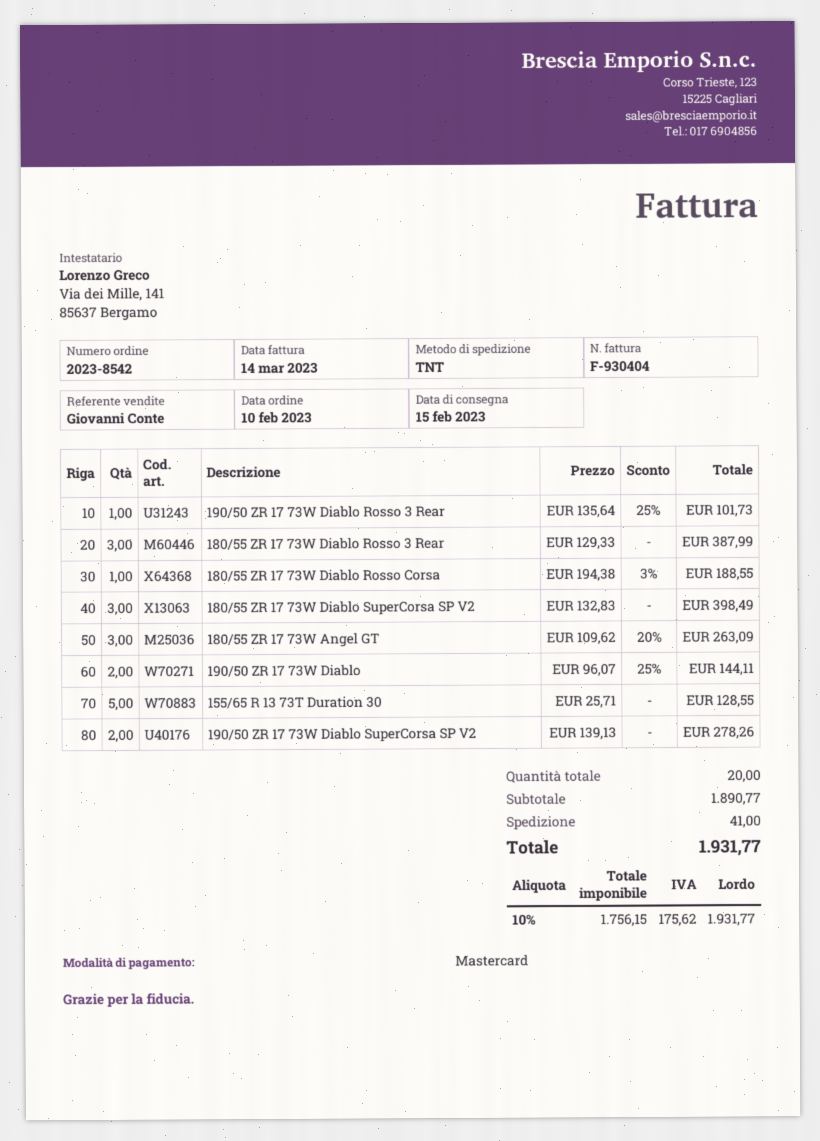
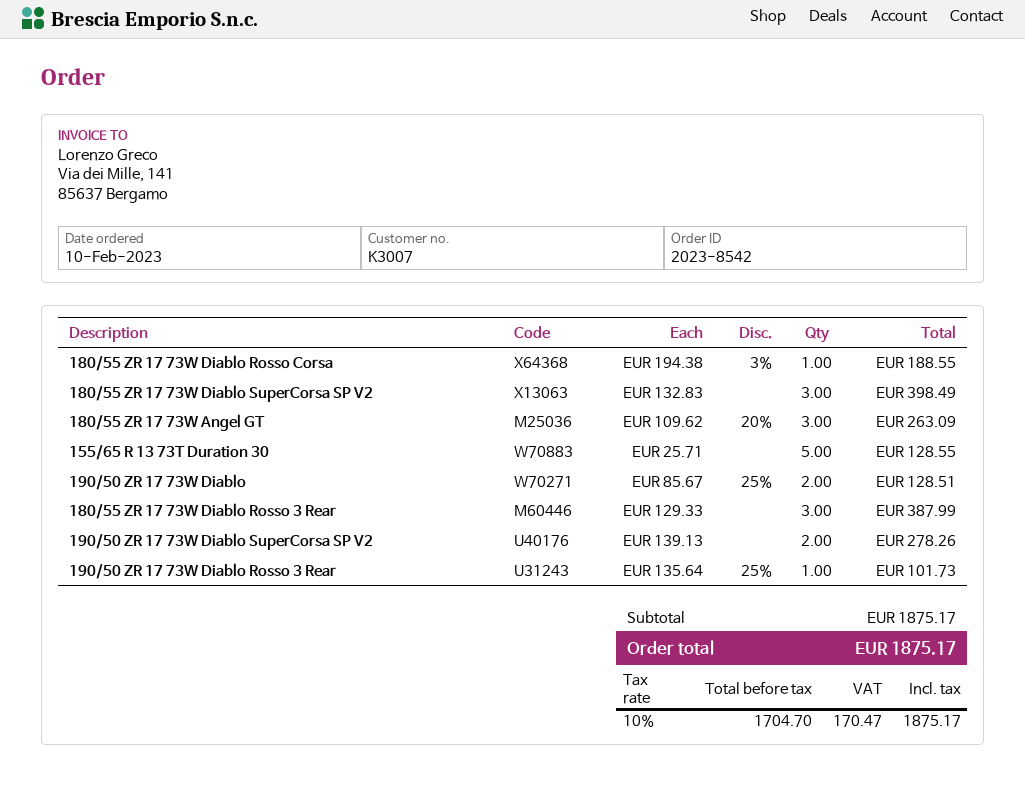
190/50 ZR 17 73W Diablo: 2 x 96.07 - 25% = 144.11 -> 2 x 85.67 - 25% = 128.51
subtotal: 1890.77 -> 1875.17
shipping: 41.00 -> none
net: 1756.15 -> 1704.70
tax: 10% = 175.62 -> 10% = 170.47
total: 1931.77 -> 1875.17

